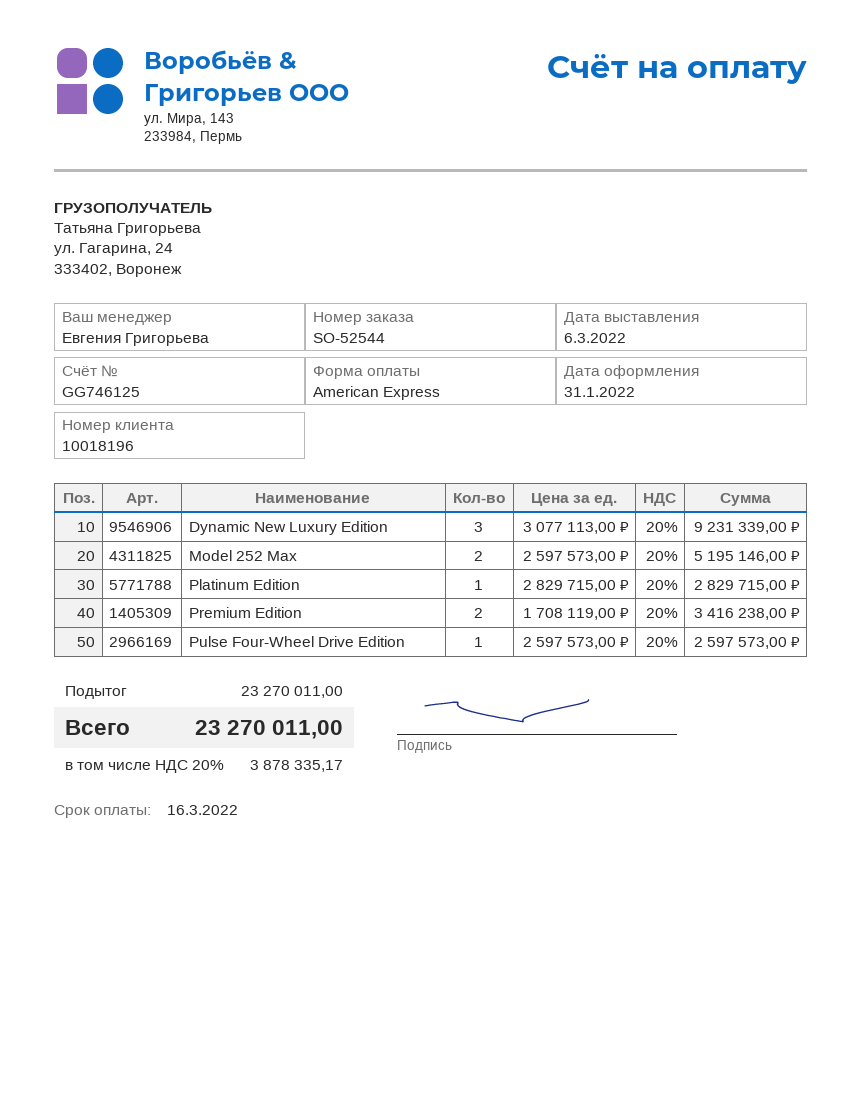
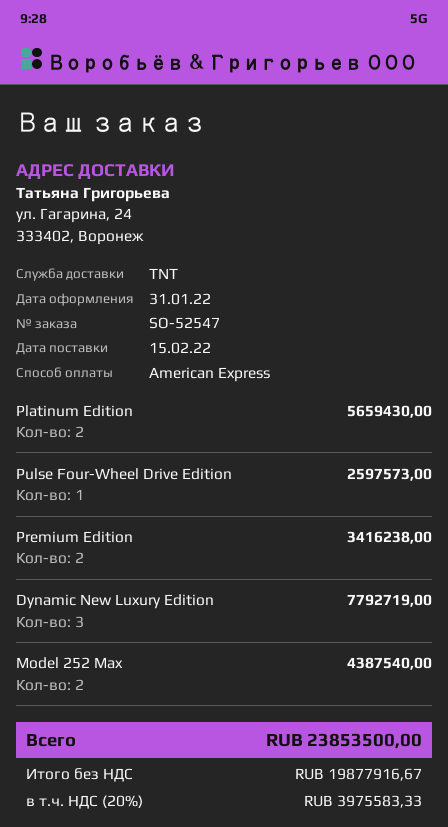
order number: SO-52544 -> SO-52547
Dynamic New Luxury Edition: 3 for 9231339.00 -> 3 for 7792719.00
Model 252 Max: 2 for 5195146.00 -> 2 for 4387540.00
Platinum Edition: 1 for 2829715.00 -> 2 for 5659430.00
tax: 20% = 3878335.17 -> 20% = 3975583.33
total: 23270011.00 -> 23853500.00

